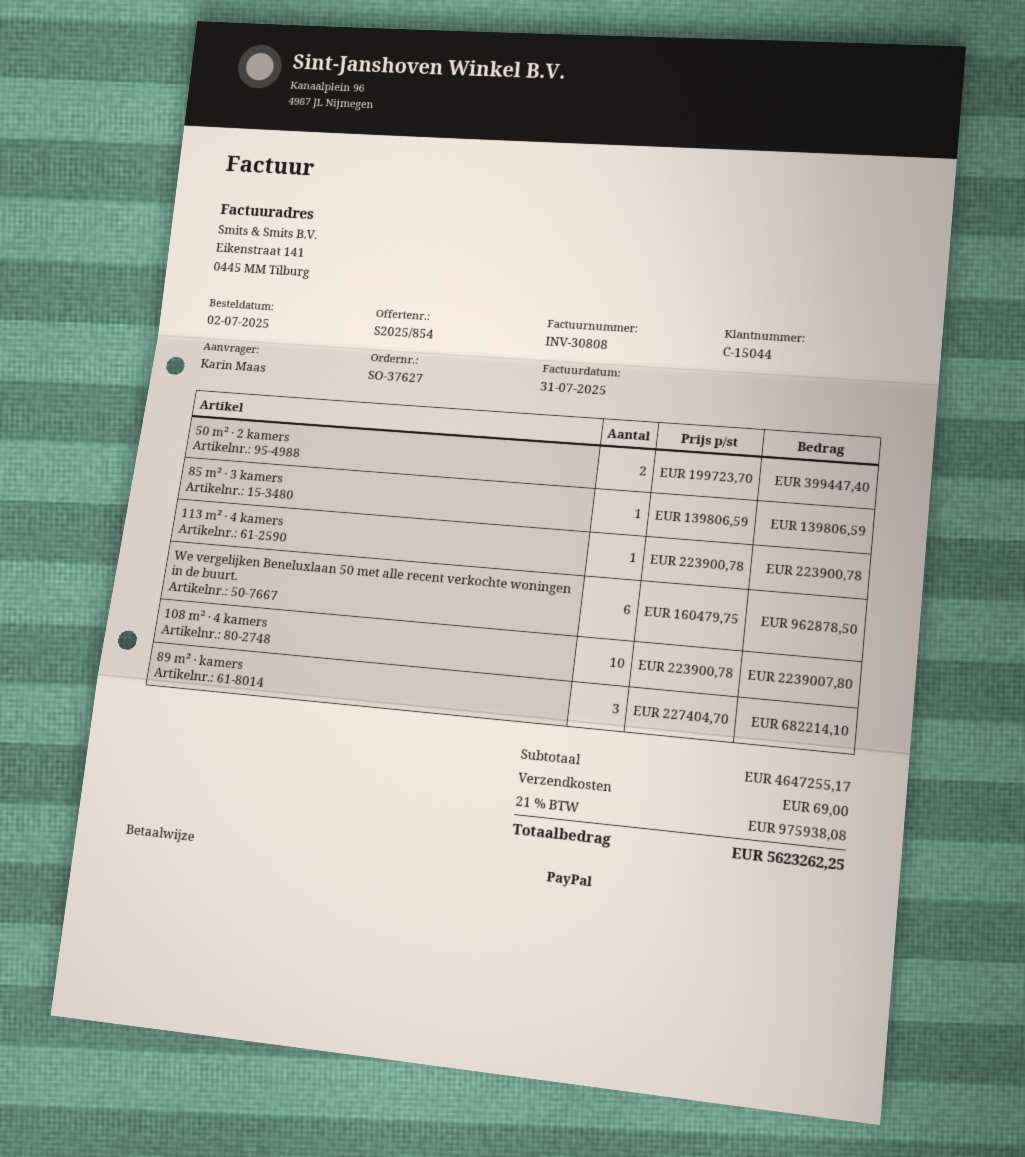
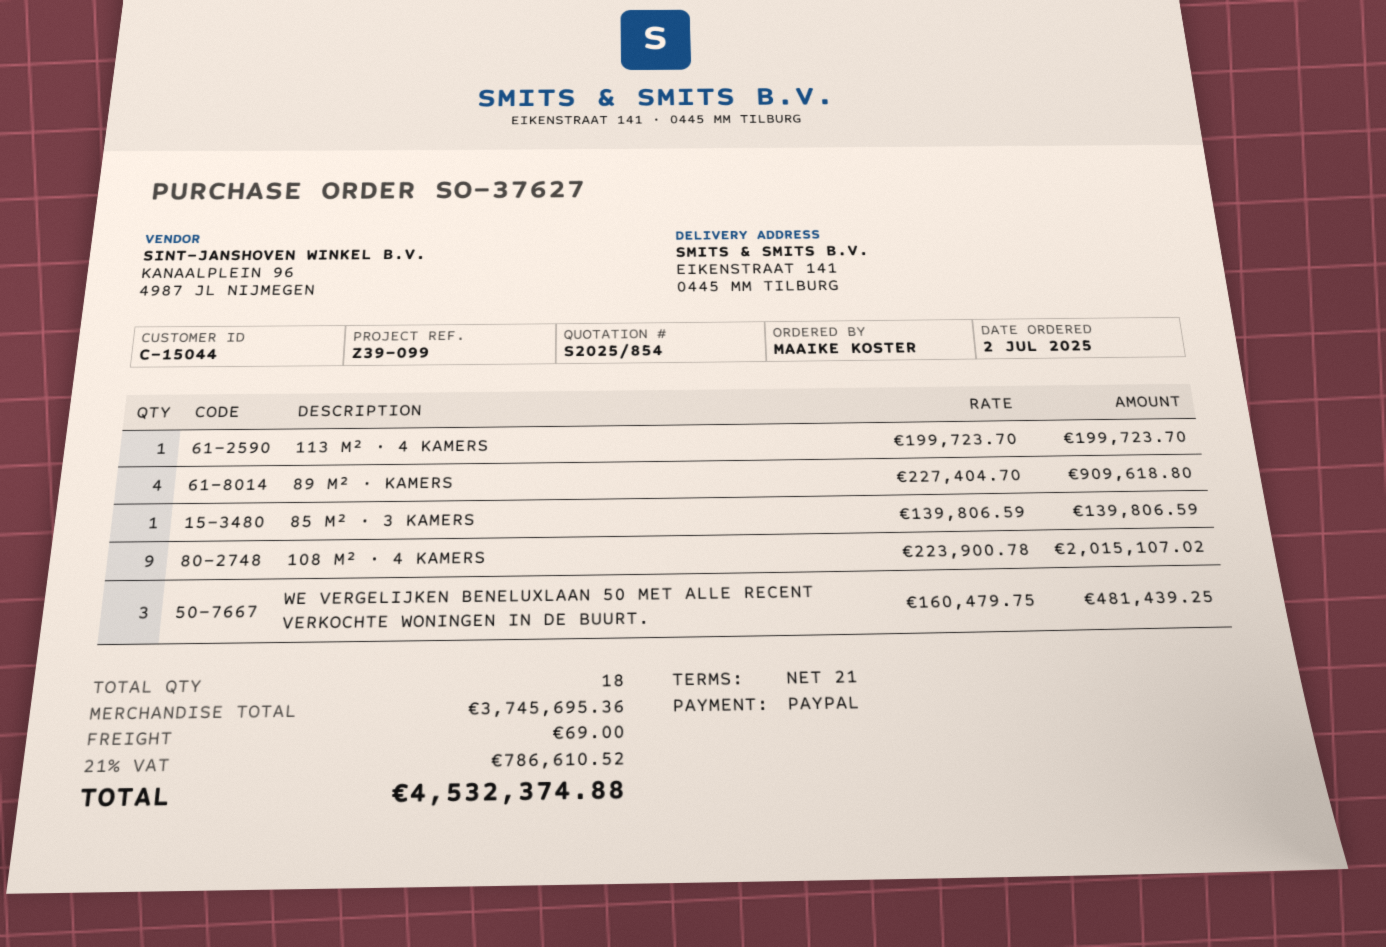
ordered by: Karin Maas -> MAAIKE KOSTER
50 m² · 2 kamers: 2 x 199723.70 = 399447.40 -> none
113 m² · 4 kamers: 1 x 223900.78 = 223900.78 -> 1 x 199723.70 = 199723.70
We vergelijken Beneluxlaan 50 met alle recent verkochte woningen in de buurt.: 6 x 160479.75 = 962878.50 -> 3 x 160479.75 = 481439.25
108 m² · 4 kamers: 10 x 223900.78 = 2239007.80 -> 9 x 223900.78 = 2015107.02
89 m² · kamers: 3 x 227404.70 = 682214.10 -> 4 x 227404.70 = 909618.80
subtotal: 4647255.17 -> 3745695.36
tax: 21% = 975938.08 -> 21% = 786610.52
total: 5623262.25 -> 4532374.88

